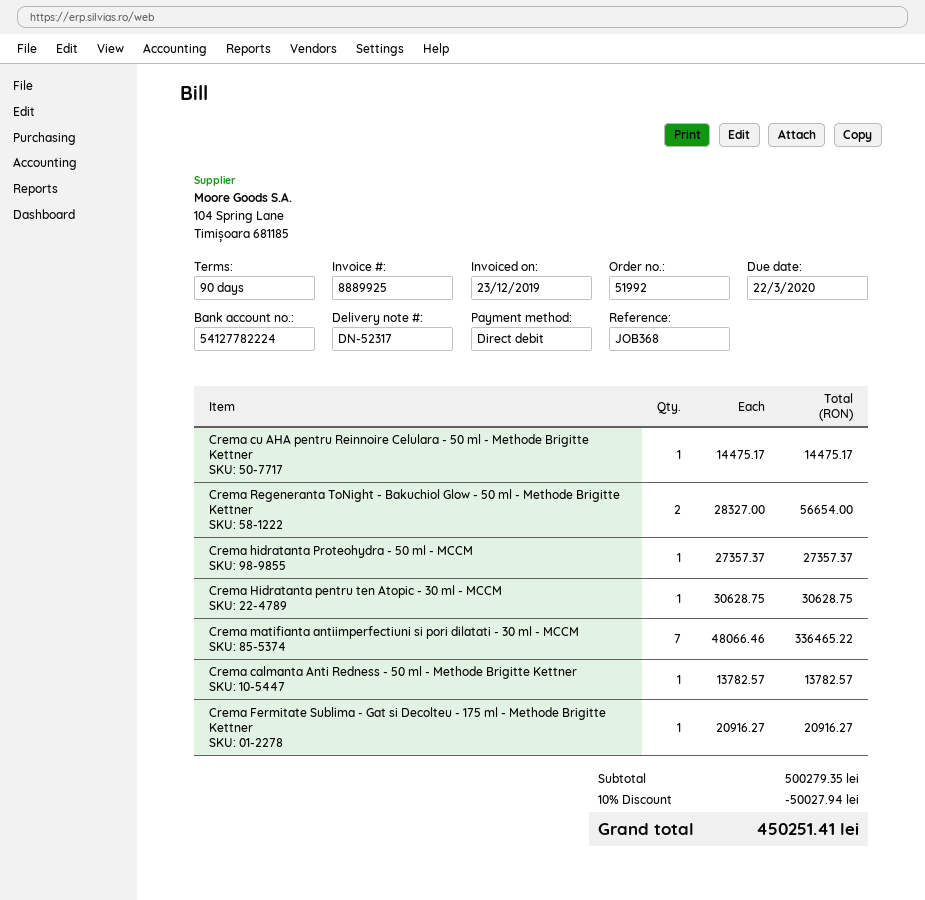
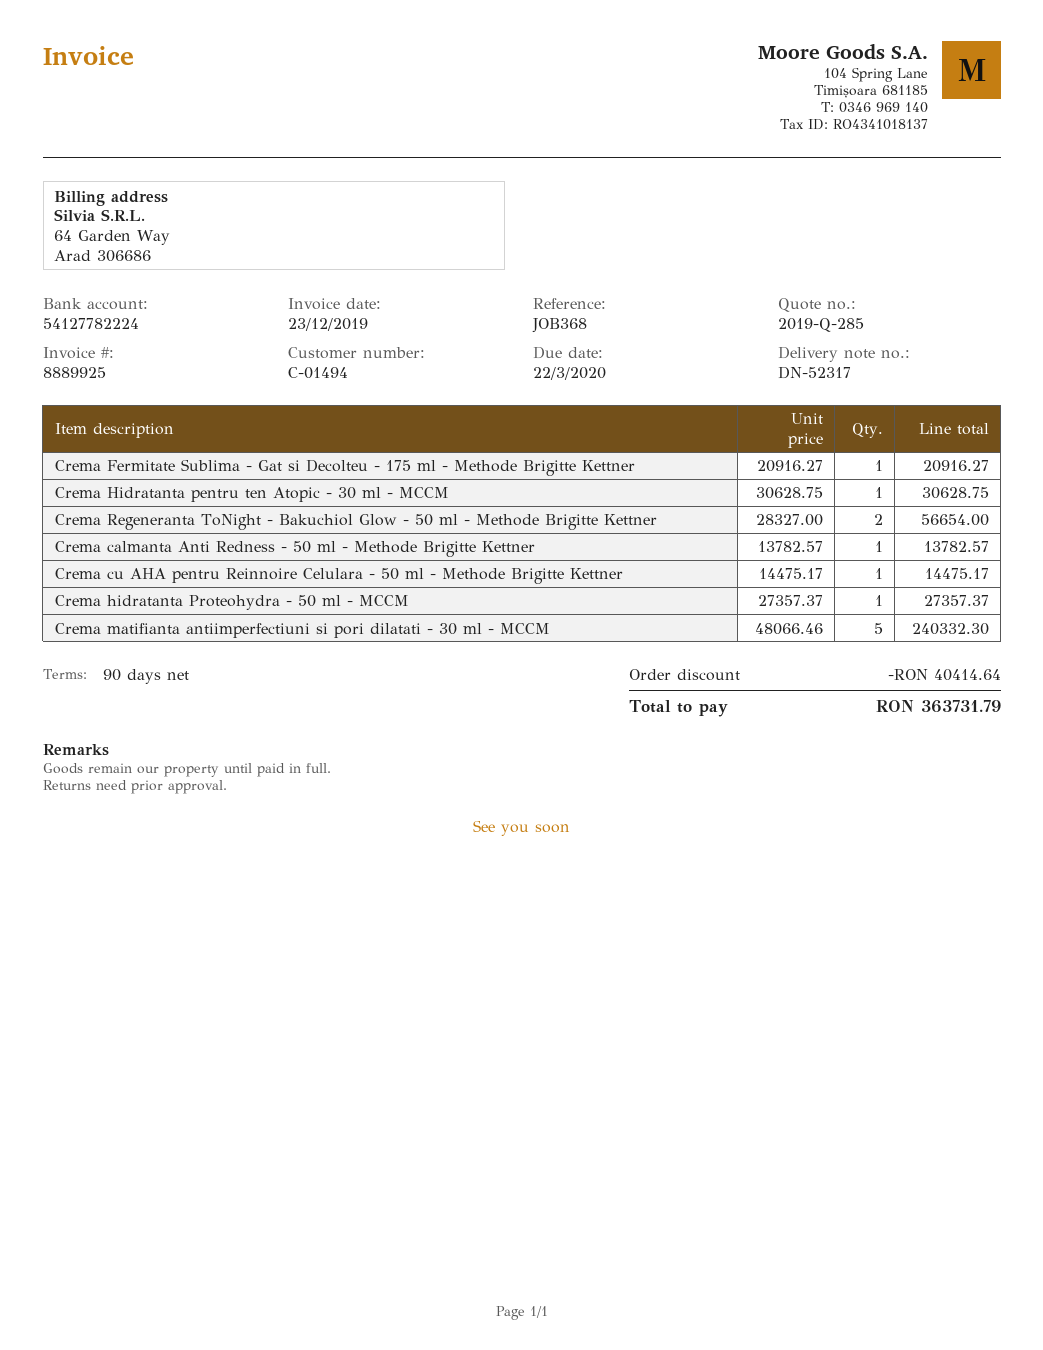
Crema matifianta antiimperfectiuni si pori dilatati - 30 ml - MCCM: 7 x 48066.46 = 336465.22 -> 5 x 48066.46 = 240332.30
discount: 50027.94 -> 40414.64
total: 450251.41 -> 363731.79

